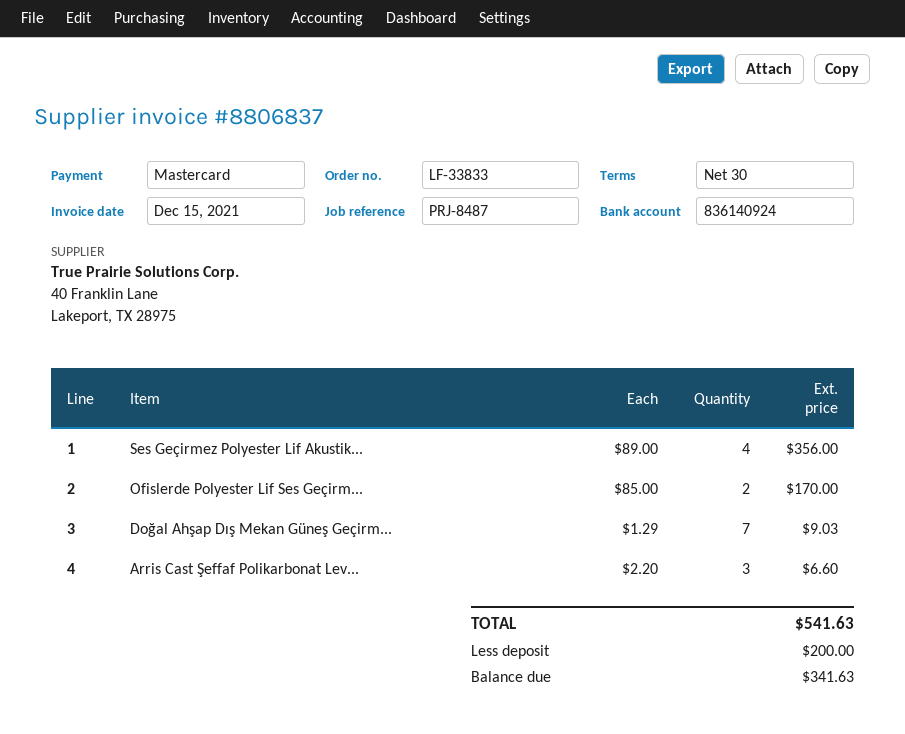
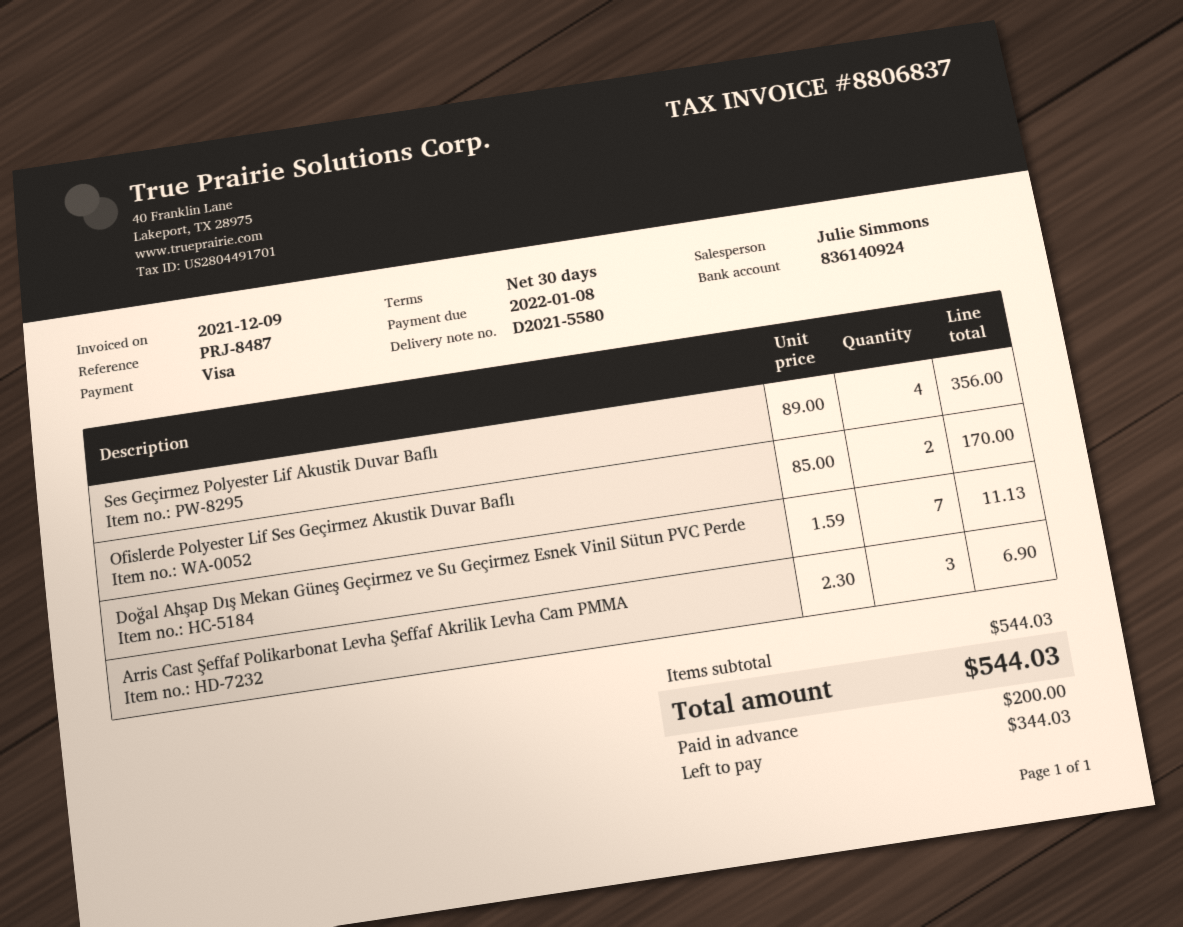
invoice date: 2021-12-15 -> 2021-12-09
payment method: Mastercard -> Visa
Doğal Ahşap Dış Mekan Güneş Geçirm...: 7 x 1.29 = 9.03 -> 7 x 1.59 = 11.13
Arris Cast Şeffaf Polikarbonat Lev...: 3 x 2.20 = 6.60 -> 3 x 2.30 = 6.90
total: 541.63 -> 544.03
balance: 341.63 -> 344.03

